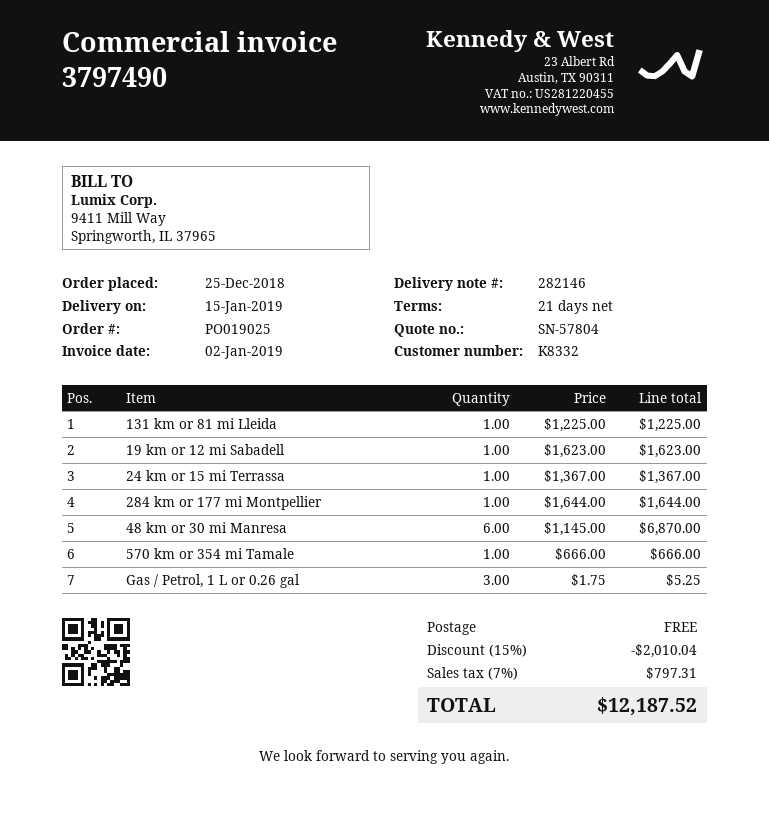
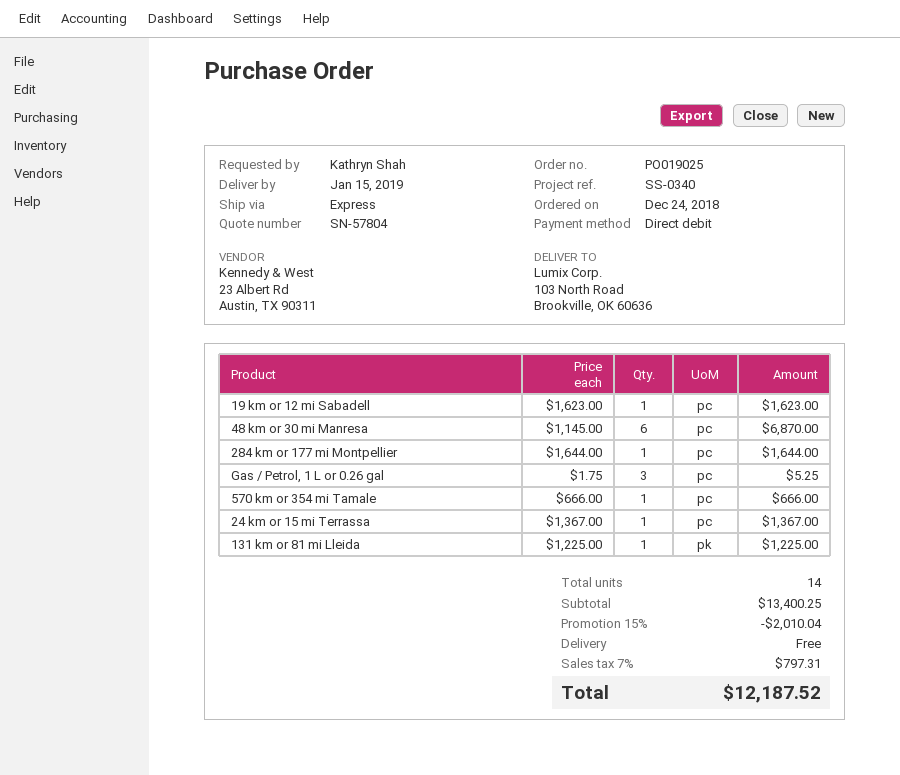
order date: 2018-12-25 -> 2018-12-24

